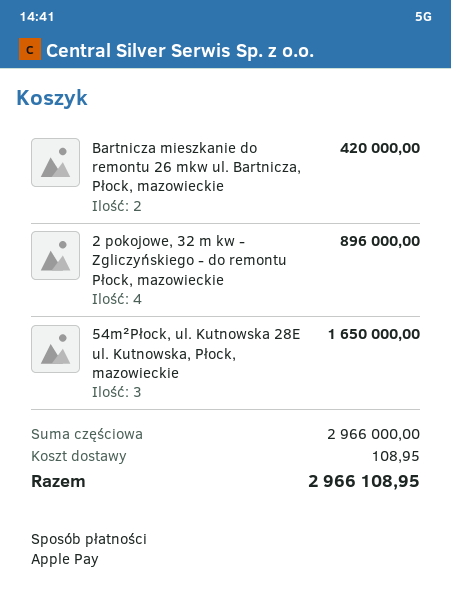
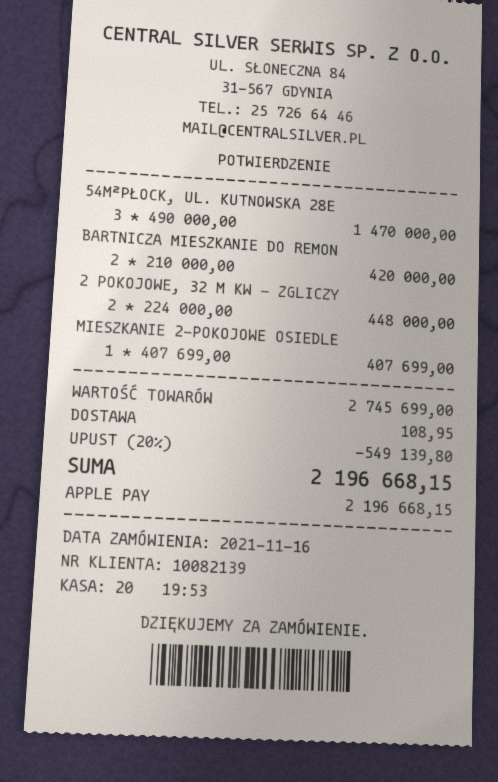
2 pokojowe, 32 m kw - Zgliczyńskiego - do remontu Płock, mazowieckie: 4 for 896000.00 -> 2 for 448000.00
54m²Płock, ul. Kutnowska 28E ul. Kutnowska, Płock, mazowieckie: 3 for 1650000.00 -> 3 for 1470000.00
MIESZKANIE 2-POKOJOWE OSIEDLE: none -> 1 for 407699.00
subtotal: 2966000.00 -> 2745699.00
discount: none -> 20% = 549139.80
total: 2966108.95 -> 2196668.15

